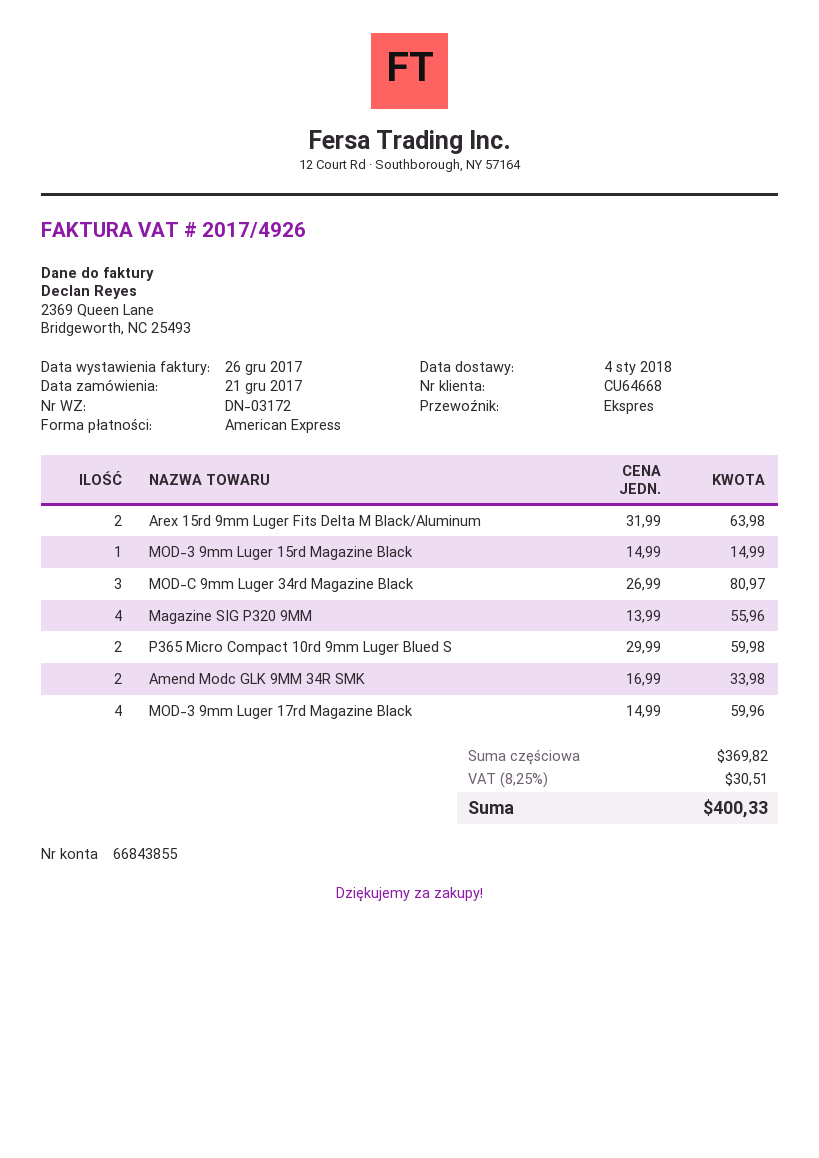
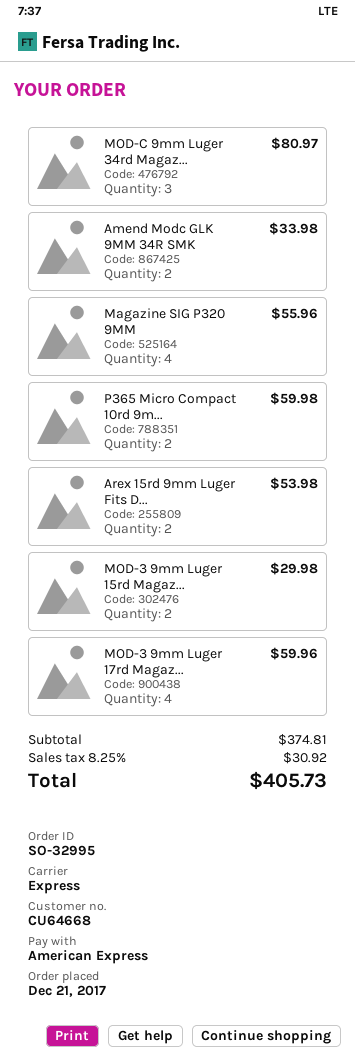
Arex 15rd 9mm Luger Fits Delta M Black/Aluminum: 2 for 63.98 -> 2 for 53.98
MOD-3 9mm Luger 15rd Magazine Black: 1 for 14.99 -> 2 for 29.98
subtotal: 369.82 -> 374.81
tax: 8.25% = 30.51 -> 8.25% = 30.92
total: 400.33 -> 405.73

